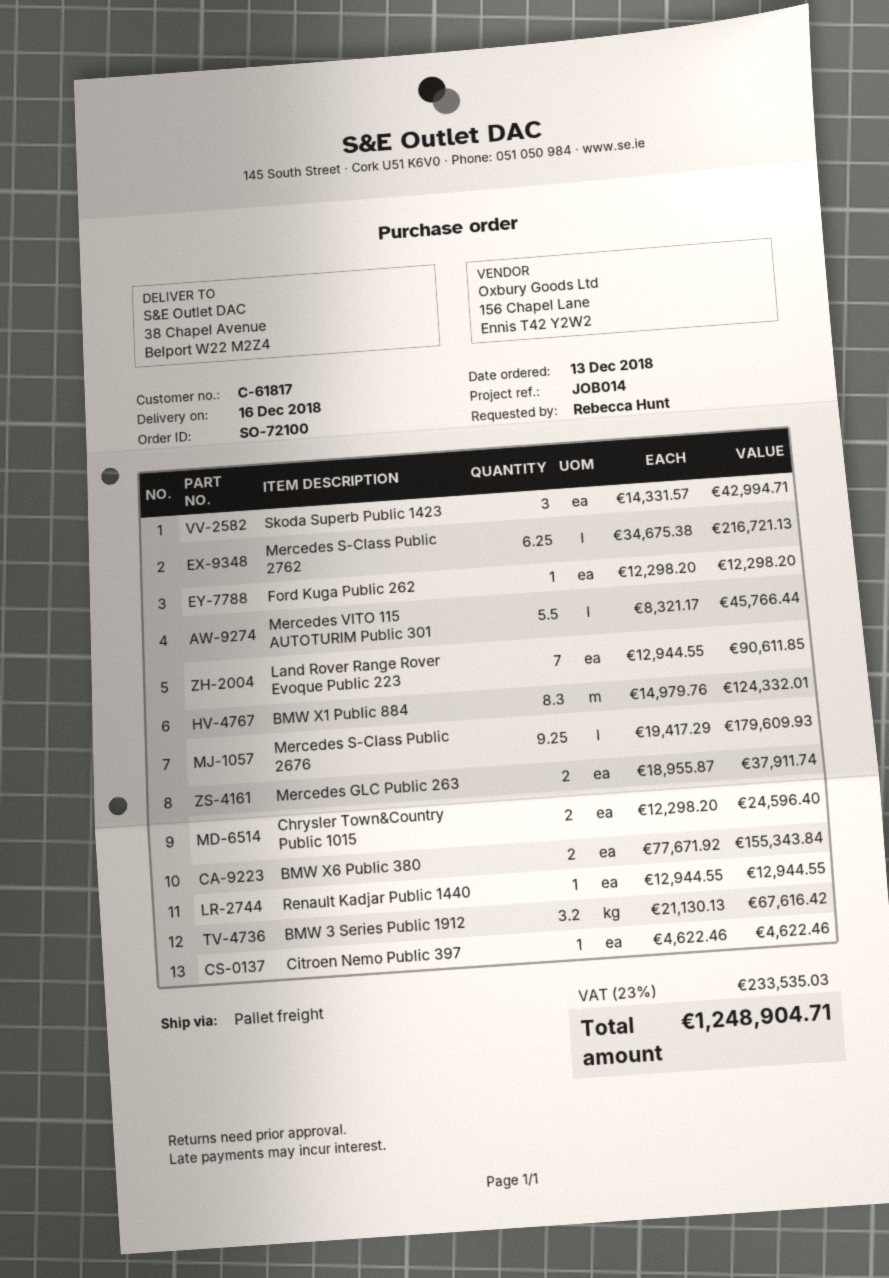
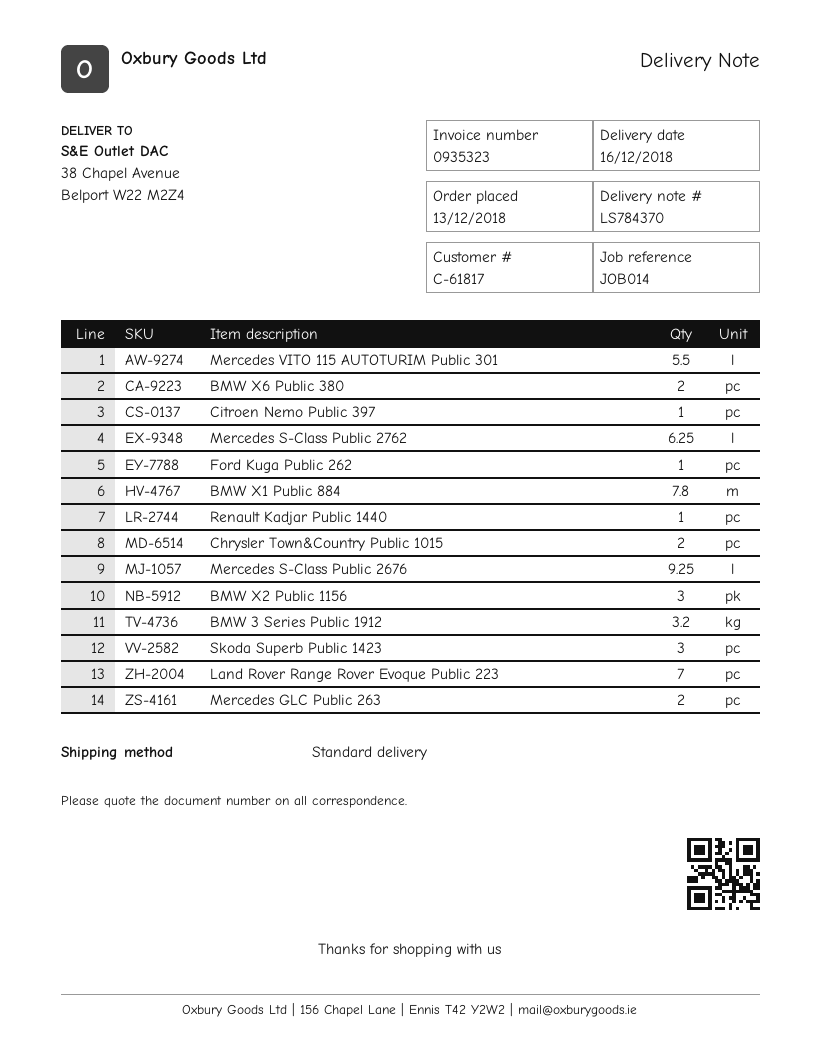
shipping method: pallet freight -> standard
BMW X1 Public 884: 8.3 -> 7.8
BMW X2 Public 1156: none -> 3

